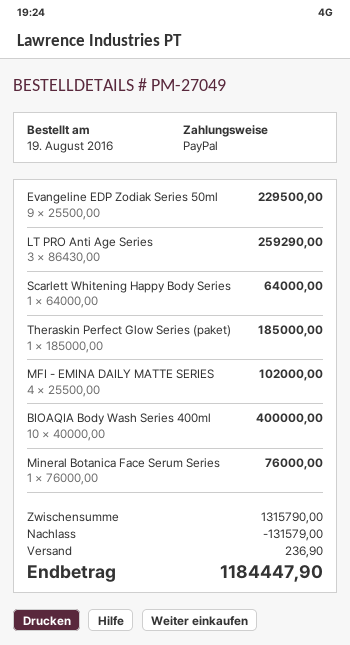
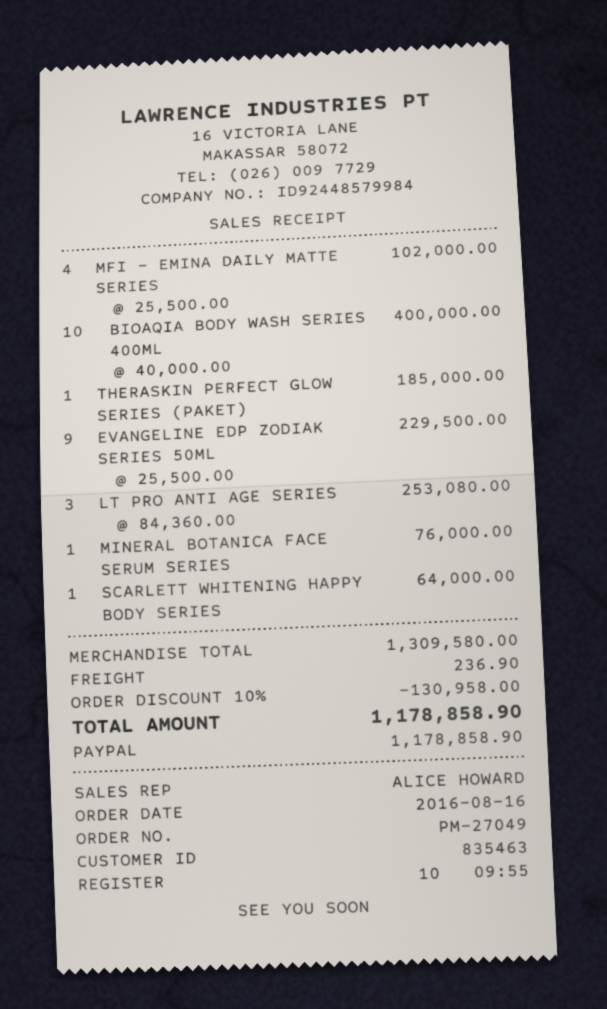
order date: 2016-08-19 -> 2016-08-16
LT PRO Anti Age Series: 3 x 86430.00 = 259290.00 -> 3 x 84360.00 = 253080.00
subtotal: 1315790.00 -> 1309580.00
discount: 131579.00 -> 130958.00
total: 1184447.90 -> 1178858.90

